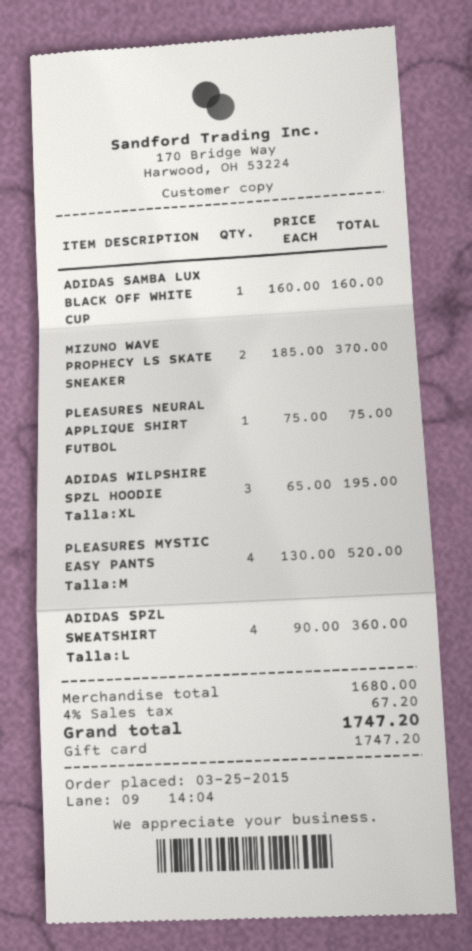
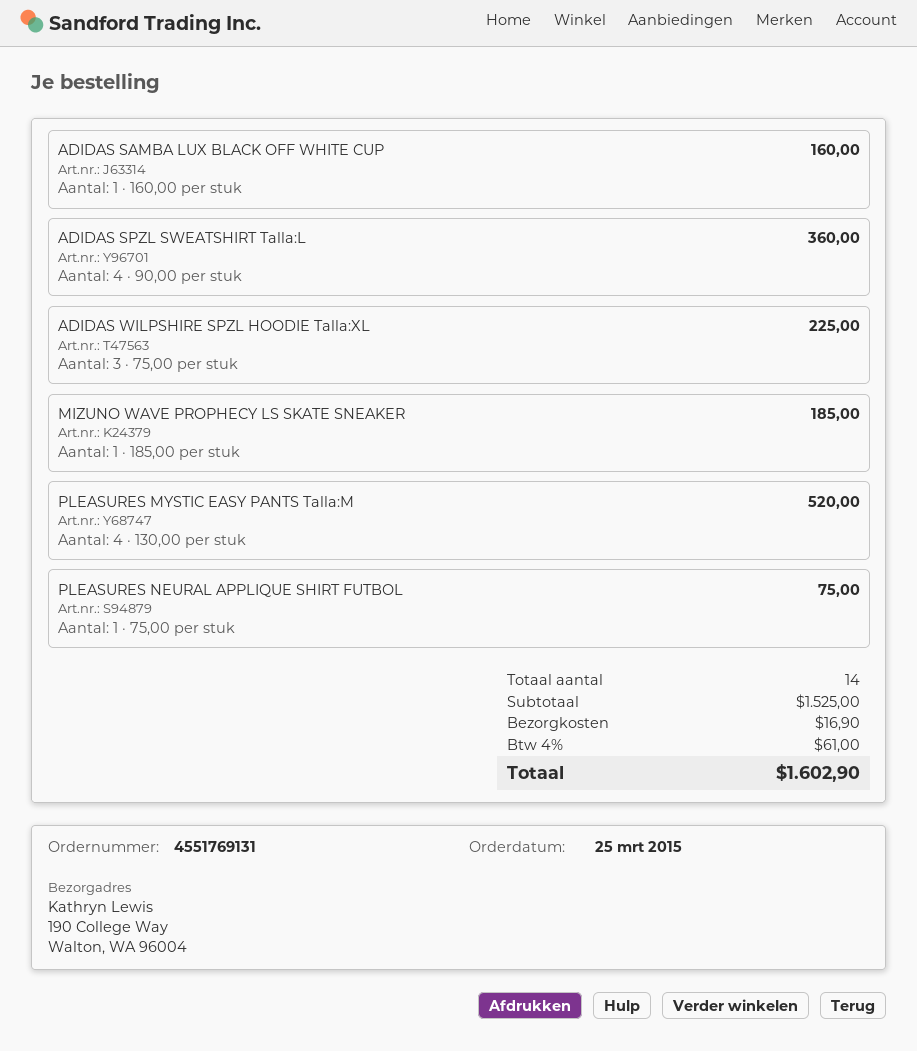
MIZUNO WAVE PROPHECY LS SKATE SNEAKER: 2 x 185.00 = 370.00 -> 1 x 185.00 = 185.00
ADIDAS WILPSHIRE SPZL HOODIE Talla:XL: 3 x 65.00 = 195.00 -> 3 x 75.00 = 225.00
subtotal: 1680.00 -> 1525.00
shipping: none -> 16.90
tax: 4% = 67.20 -> 4% = 61.00
total: 1747.20 -> 1602.90

